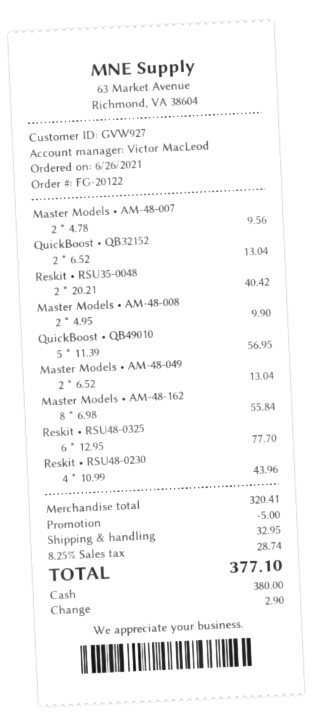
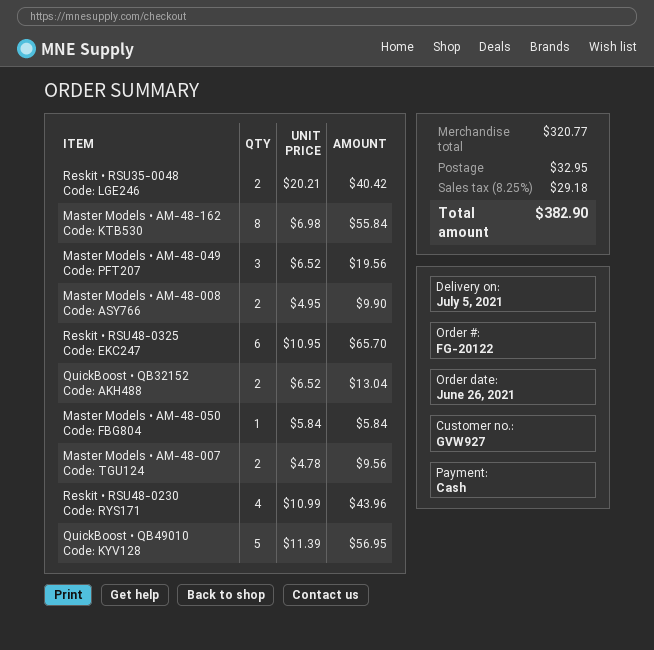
Master Models • AM-48-049: 2 x 6.52 = 13.04 -> 3 x 6.52 = 19.56
Reskit • RSU48-0325: 6 x 12.95 = 77.70 -> 6 x 10.95 = 65.70
Master Models • AM-48-050: none -> 1 x 5.84 = 5.84
subtotal: 320.41 -> 320.77
discount: 5.00 -> none
tax: 8.25% = 28.74 -> 8.25% = 29.18
total: 377.10 -> 382.90

